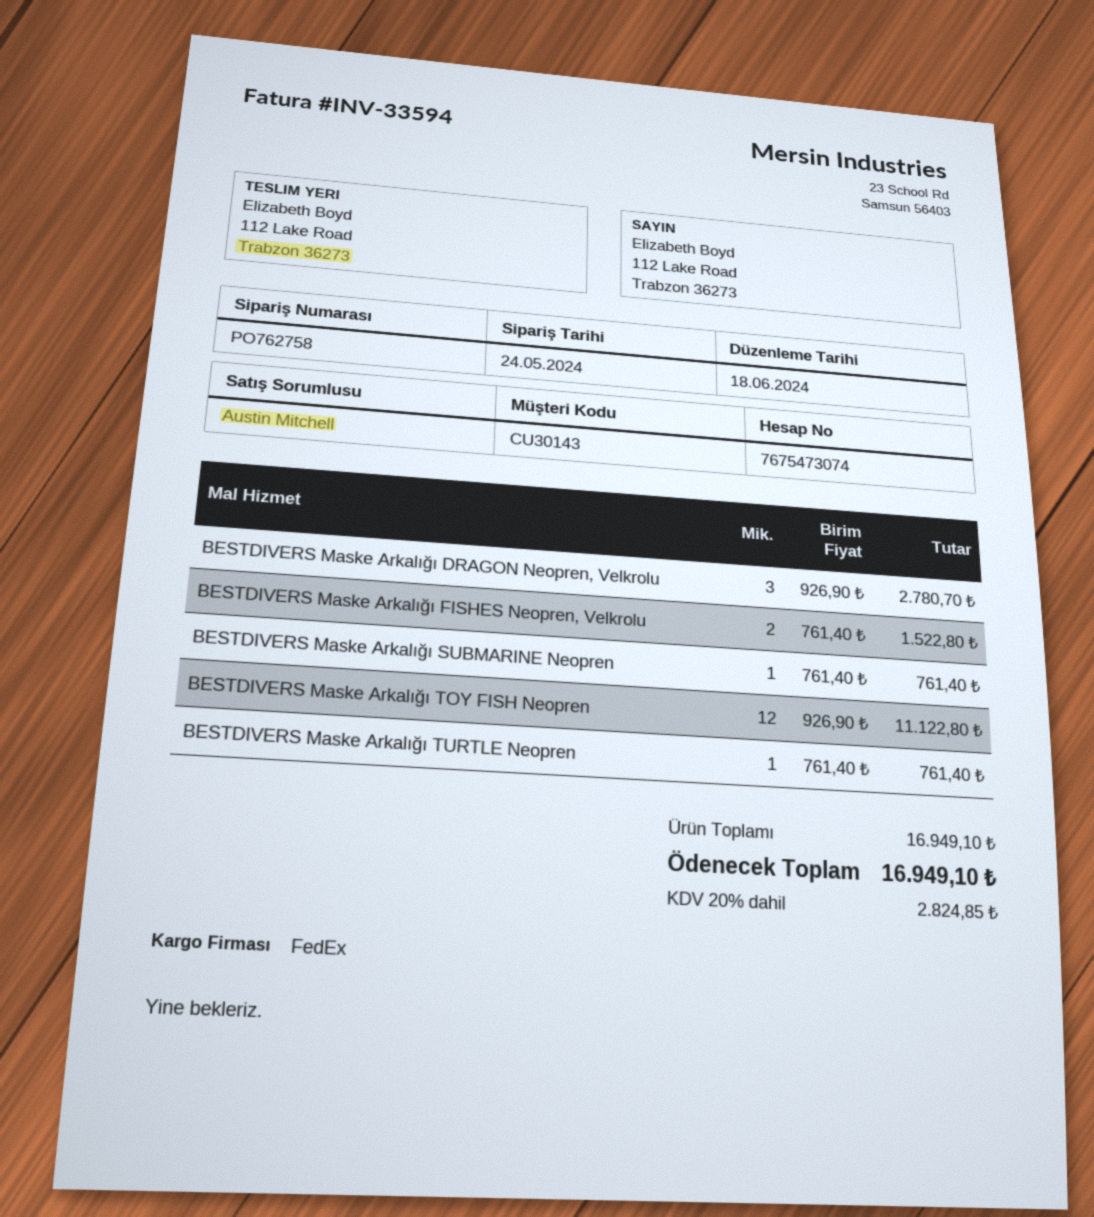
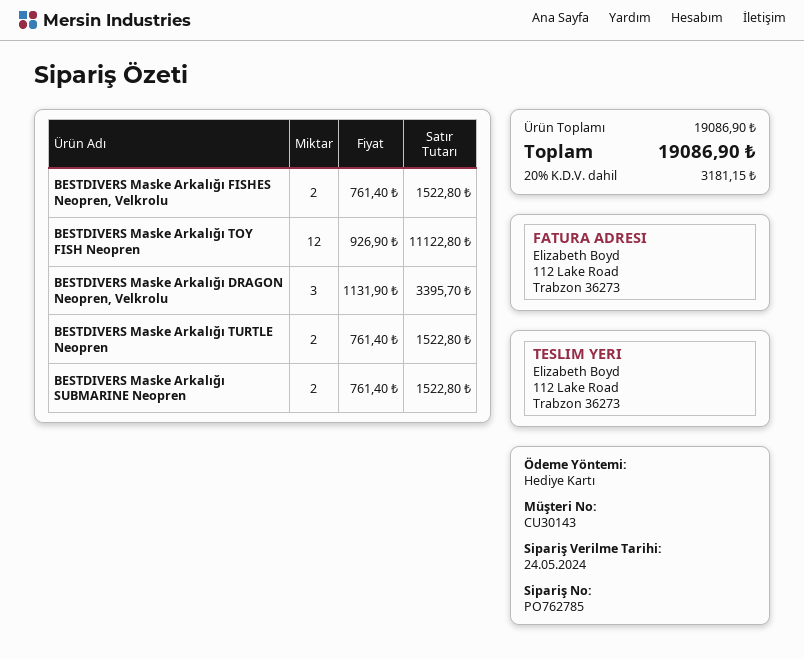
order number: PO762758 -> PO762785
BESTDIVERS Maske Arkalığı DRAGON Neopren, Velkrolu: 3 x 926.90 = 2780.70 -> 3 x 1131.90 = 3395.70
BESTDIVERS Maske Arkalığı SUBMARINE Neopren: 1 x 761.40 = 761.40 -> 2 x 761.40 = 1522.80
BESTDIVERS Maske Arkalığı TURTLE Neopren: 1 x 761.40 = 761.40 -> 2 x 761.40 = 1522.80
subtotal: 16949.10 -> 19086.90
tax: 20% = 2824.85 -> 20% = 3181.15
total: 16949.10 -> 19086.90

